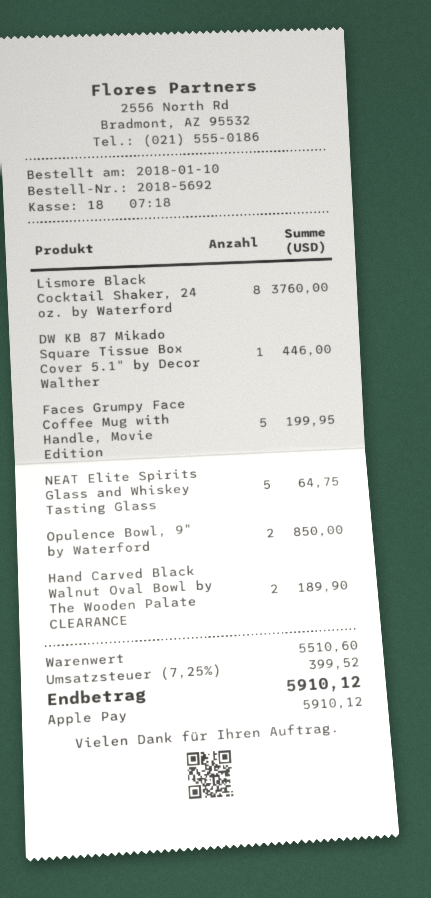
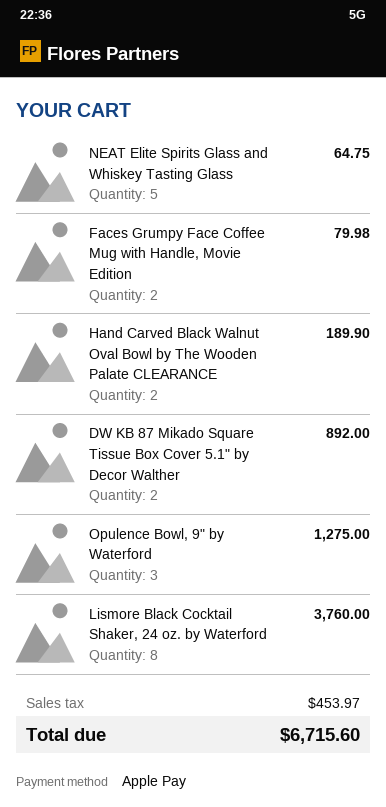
DW KB 87 Mikado Square Tissue Box Cover 5.1" by Decor Walther: 1 for 446.00 -> 2 for 892.00
Faces Grumpy Face Coffee Mug with Handle, Movie Edition: 5 for 199.95 -> 2 for 79.98
Opulence Bowl, 9" by Waterford: 2 for 850.00 -> 3 for 1275.00
tax: 399.52 -> 453.97
total: 5910.12 -> 6715.60

